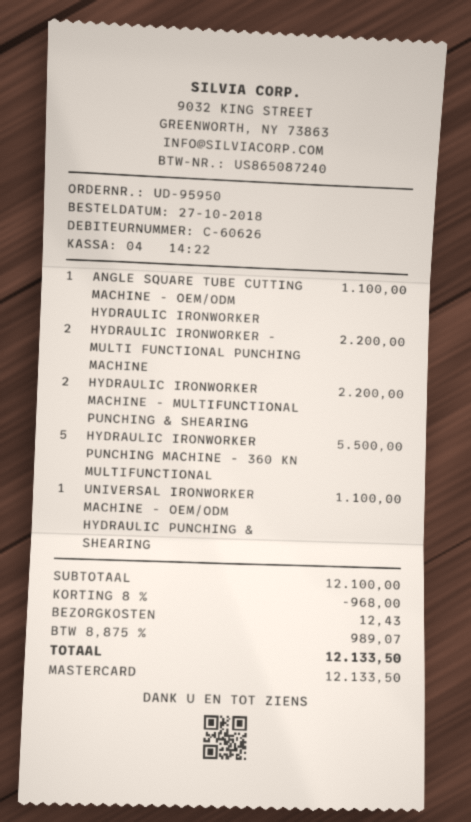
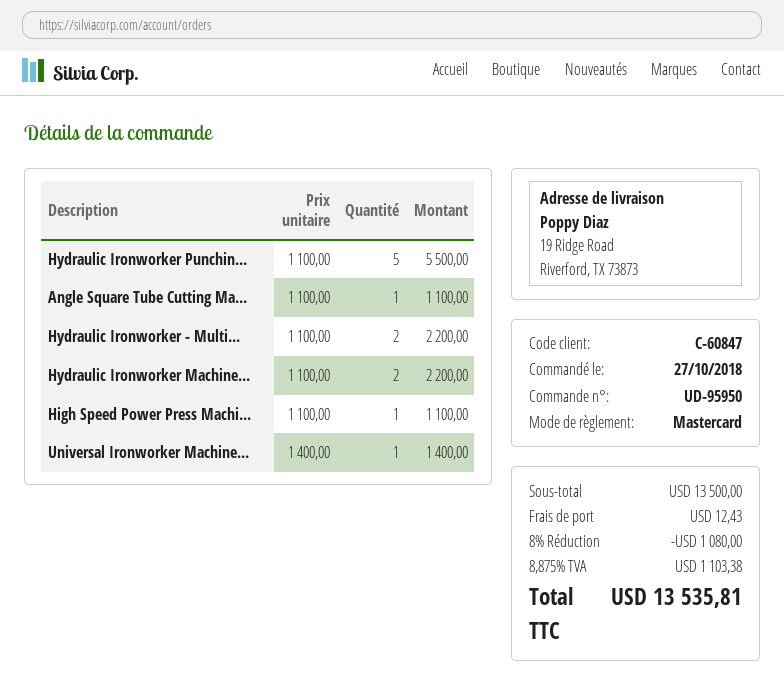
customer number: C-60626 -> C-60847
UNIVERSAL IRONWORKER MACHINE - OEM/ODM HYDRAULIC PUNCHING & SHEARING: 1 for 1100.00 -> 1 for 1400.00
High Speed Power Press Machi...: none -> 1 for 1100.00
subtotal: 12100.00 -> 13500.00
discount: 8% = 968.00 -> 8% = 1080.00
tax: 8.875% = 989.07 -> 8.875% = 1103.38
total: 12133.50 -> 13535.81

